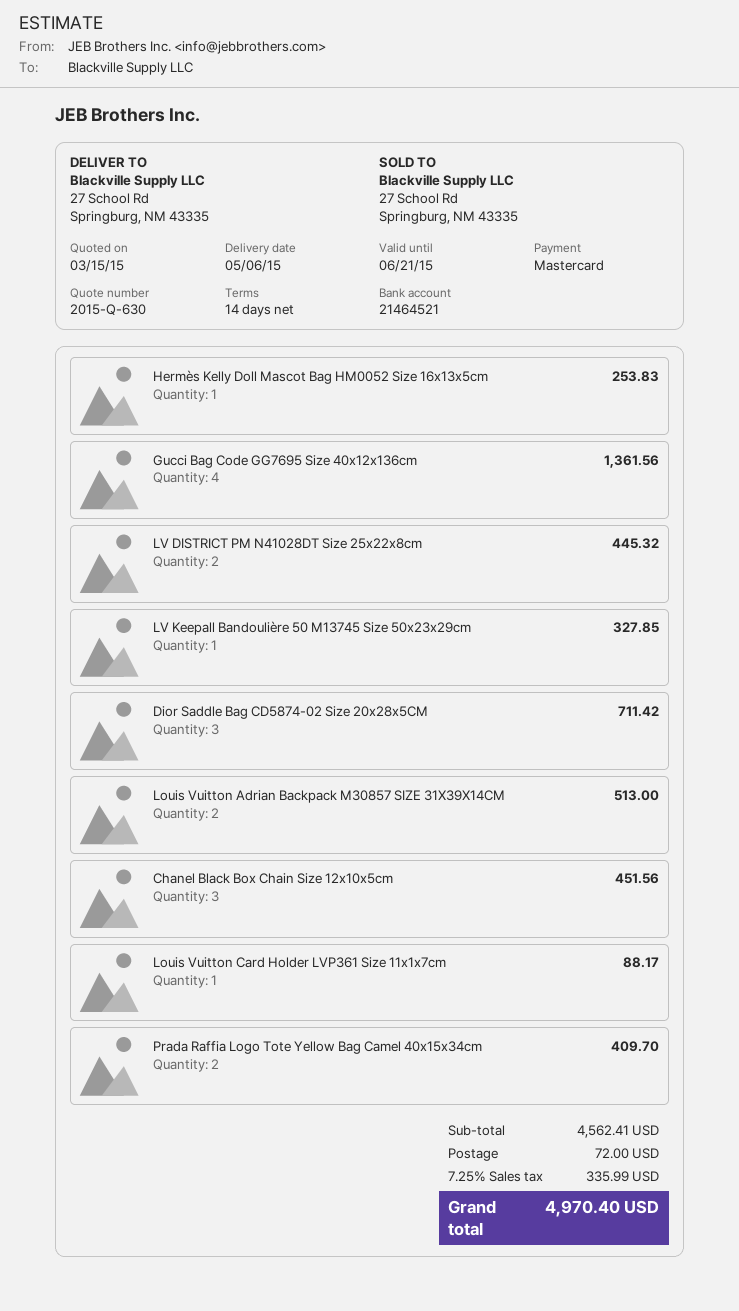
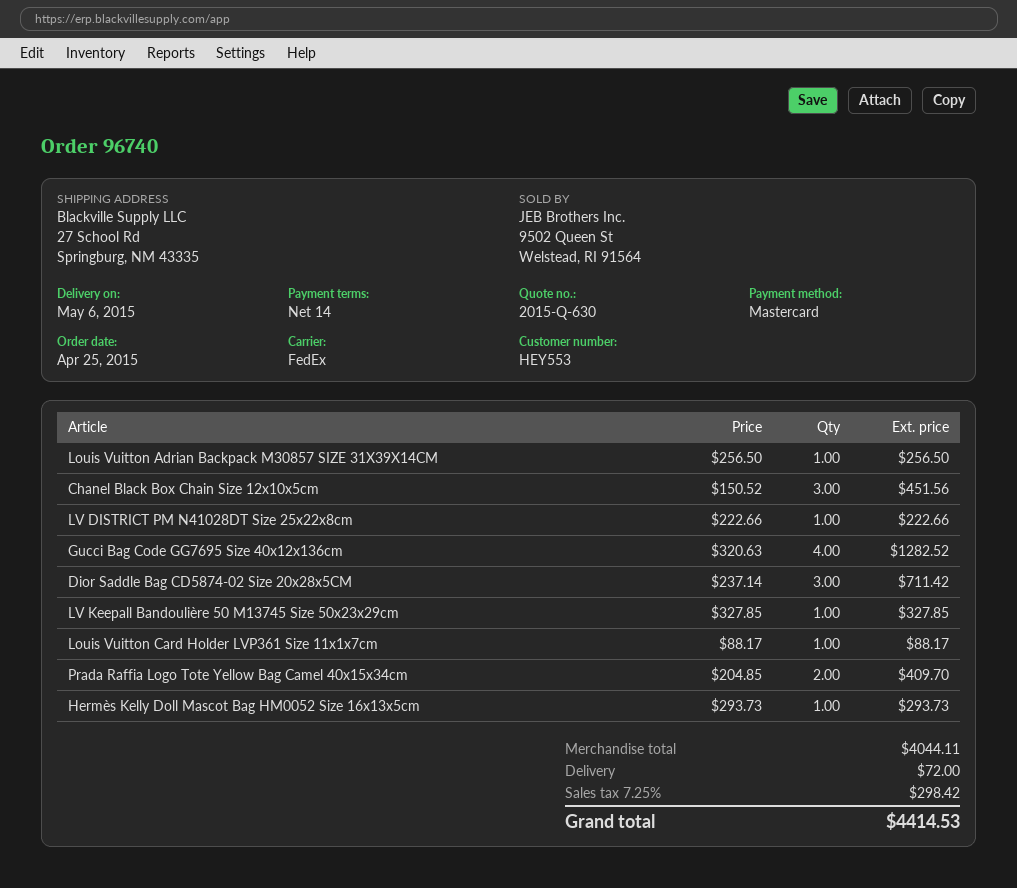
Hermès Kelly Doll Mascot Bag HM0052 Size 16x13x5cm: 1 for 253.83 -> 1 for 293.73
Gucci Bag Code GG7695 Size 40x12x136cm: 4 for 1361.56 -> 4 for 1282.52
LV DISTRICT PM N41028DT Size 25x22x8cm: 2 for 445.32 -> 1 for 222.66
Louis Vuitton Adrian Backpack M30857 SIZE 31X39X14CM: 2 for 513.00 -> 1 for 256.50
subtotal: 4562.41 -> 4044.11
tax: 7.25% = 335.99 -> 7.25% = 298.42
total: 4970.40 -> 4414.53

